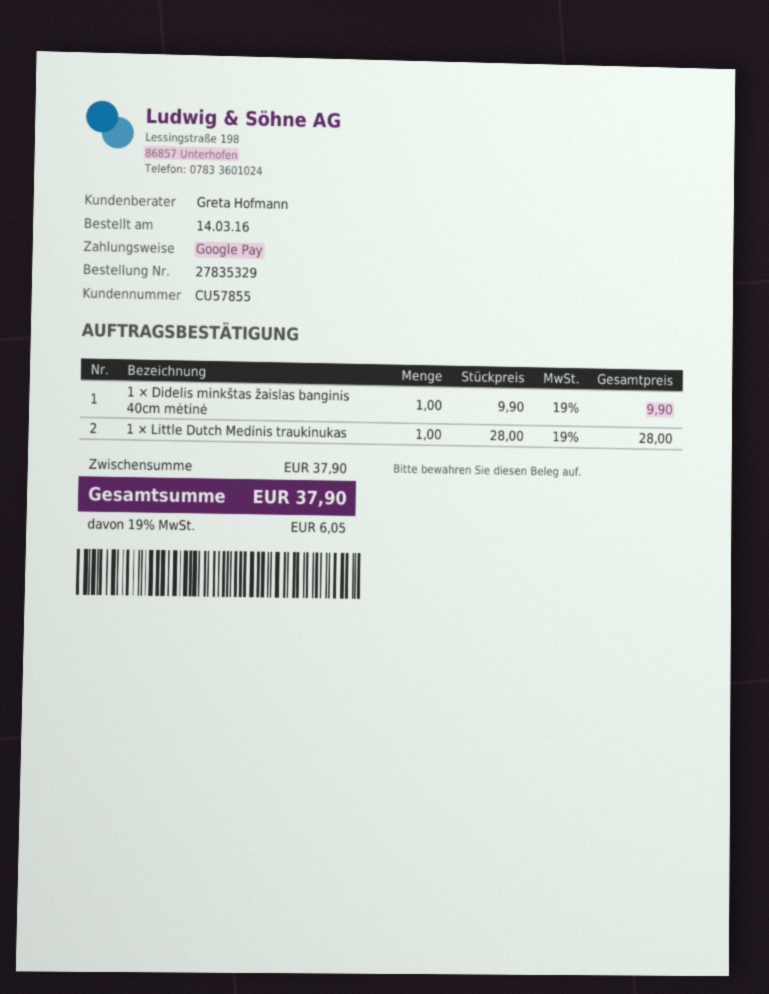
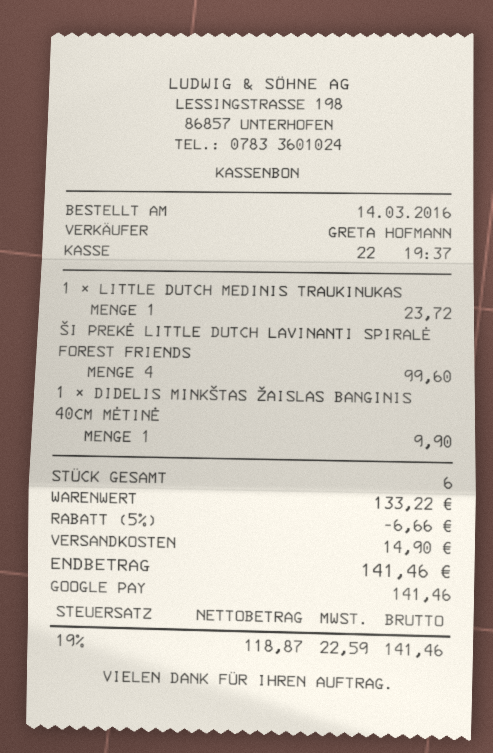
1 × Little Dutch Medinis traukinukas: 1 for 28.00 -> 1 for 23.72
ŠI PREKĖ LITTLE DUTCH LAVINANTI SPIRALĖ FOREST FRIENDS: none -> 4 for 99.60
subtotal: 37.90 -> 133.22
discount: none -> 5% = 6.66
shipping: none -> 14.90
tax: 19% = 6.05 -> 19% = 22.59
total: 37.90 -> 141.46

